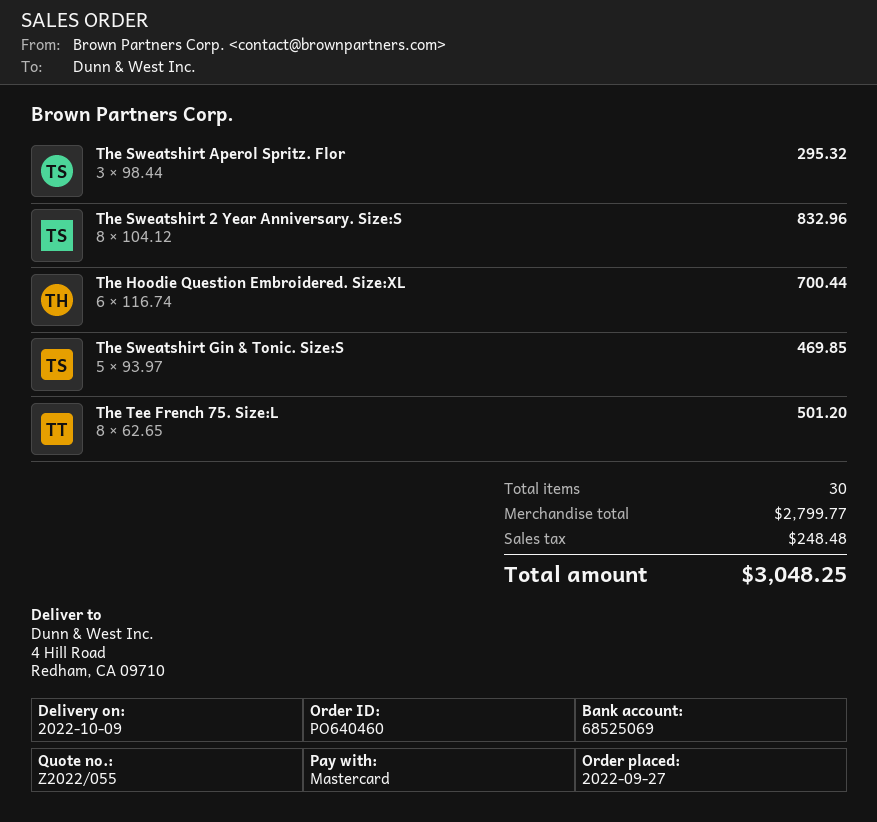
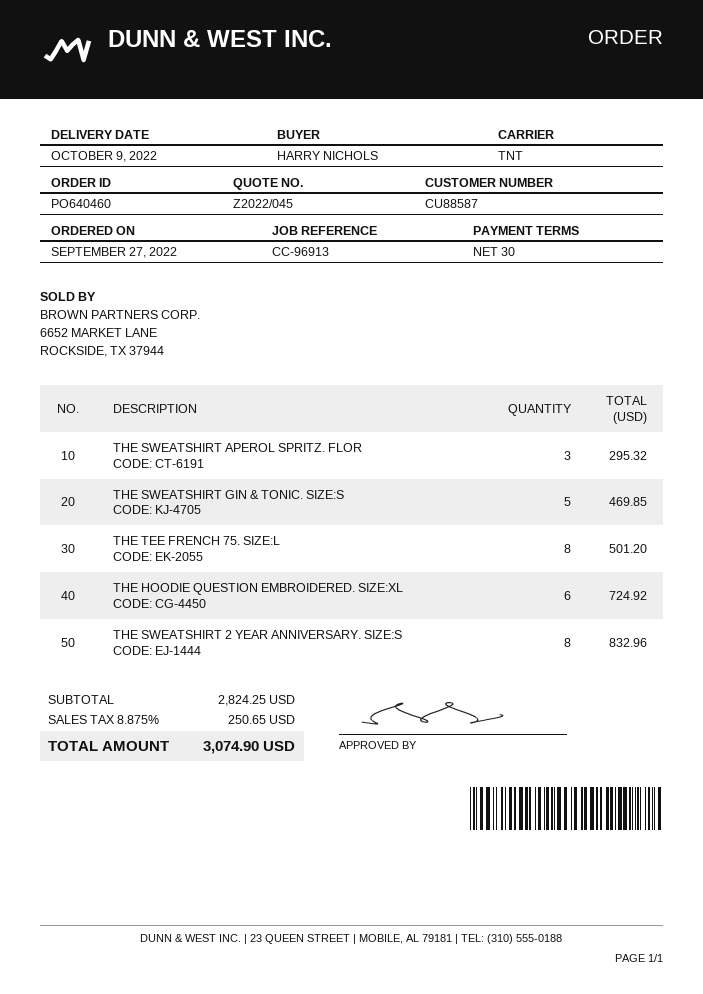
quote number: Z2022/055 -> Z2022/045
The Hoodie Question Embroidered. Size:XL: 6 for 700.44 -> 6 for 724.92
subtotal: 2799.77 -> 2824.25
tax: 248.48 -> 250.65
total: 3048.25 -> 3074.90

